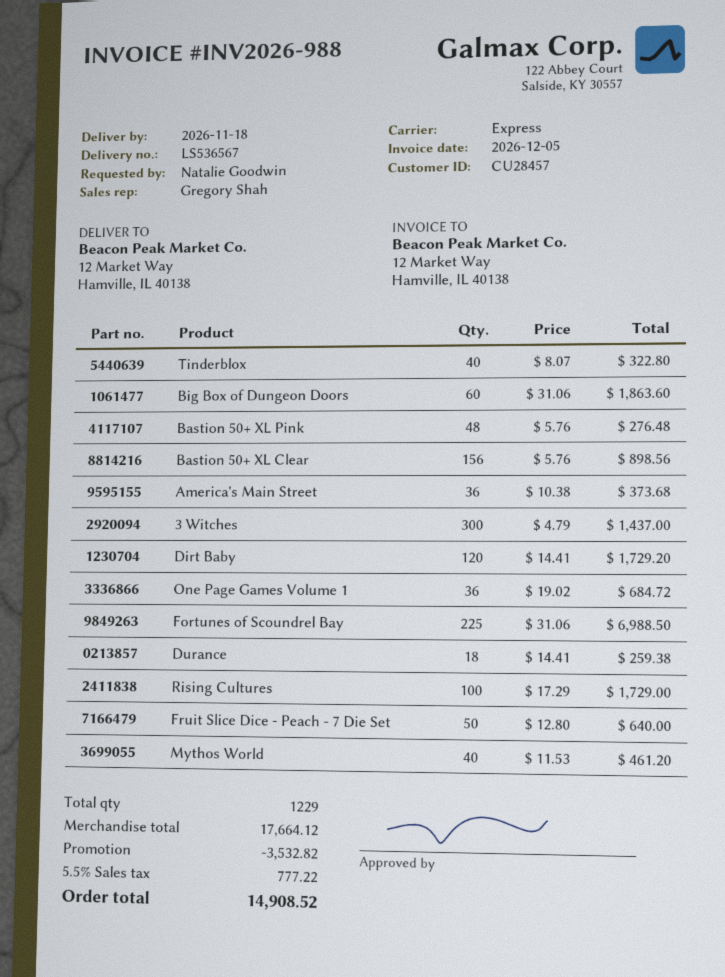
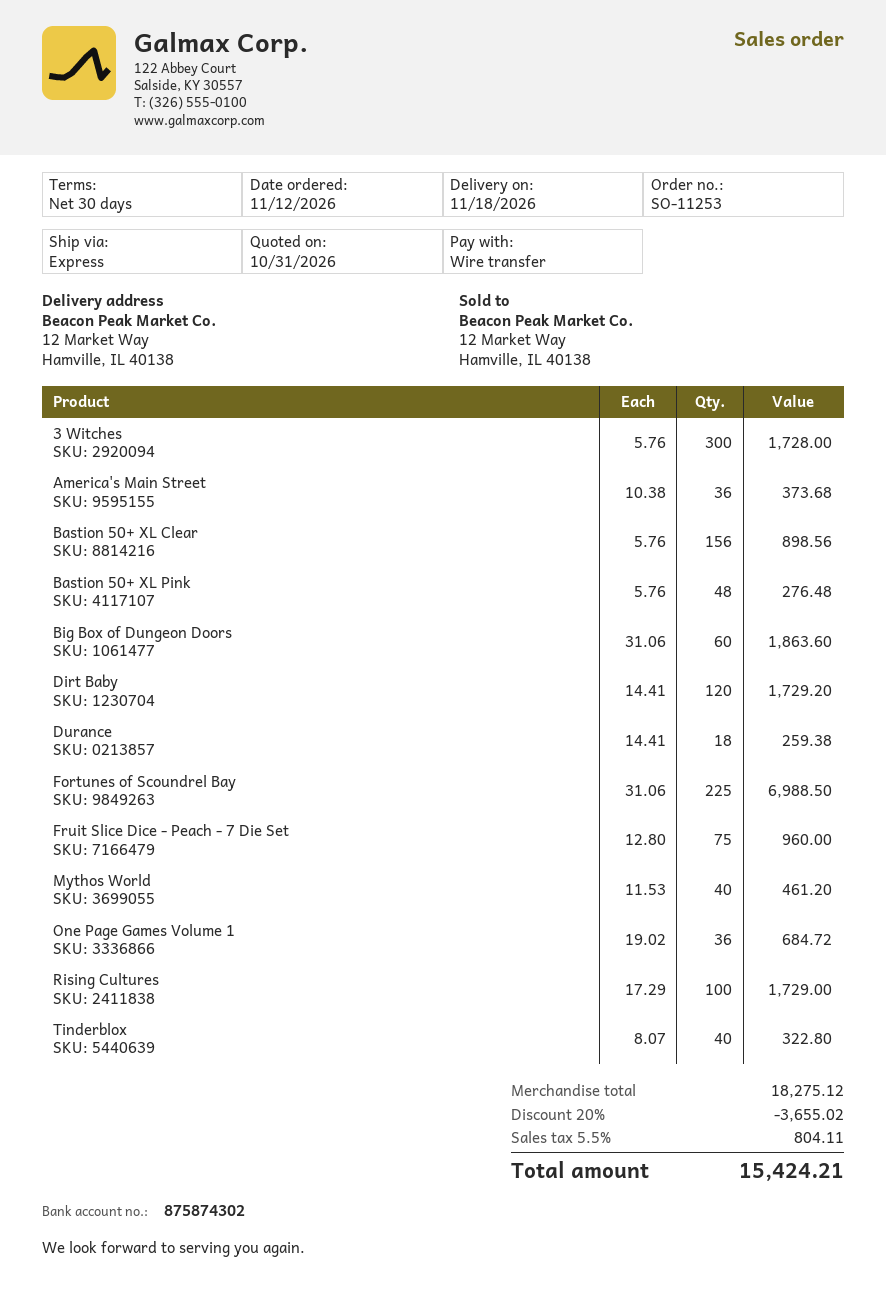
3 Witches: 300 x 4.79 = 1437.00 -> 300 x 5.76 = 1728.00
Fruit Slice Dice - Peach - 7 Die Set: 50 x 12.80 = 640.00 -> 75 x 12.80 = 960.00
subtotal: 17664.12 -> 18275.12
discount: 3532.82 -> 3655.02
tax: 5.5% = 777.22 -> 5.5% = 804.11
total: 14908.52 -> 15424.21

